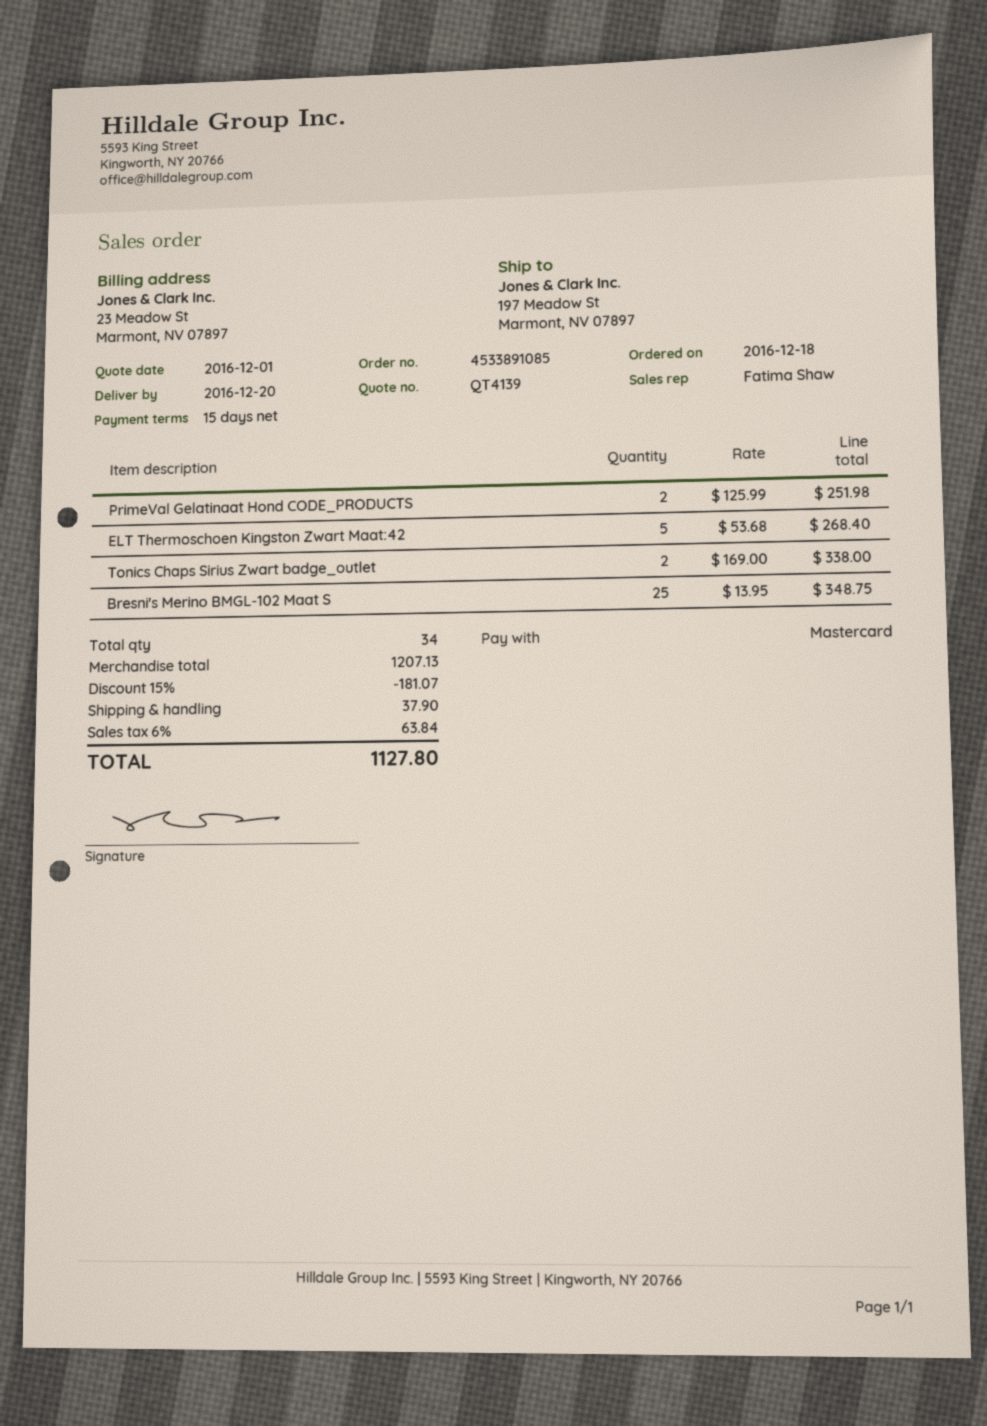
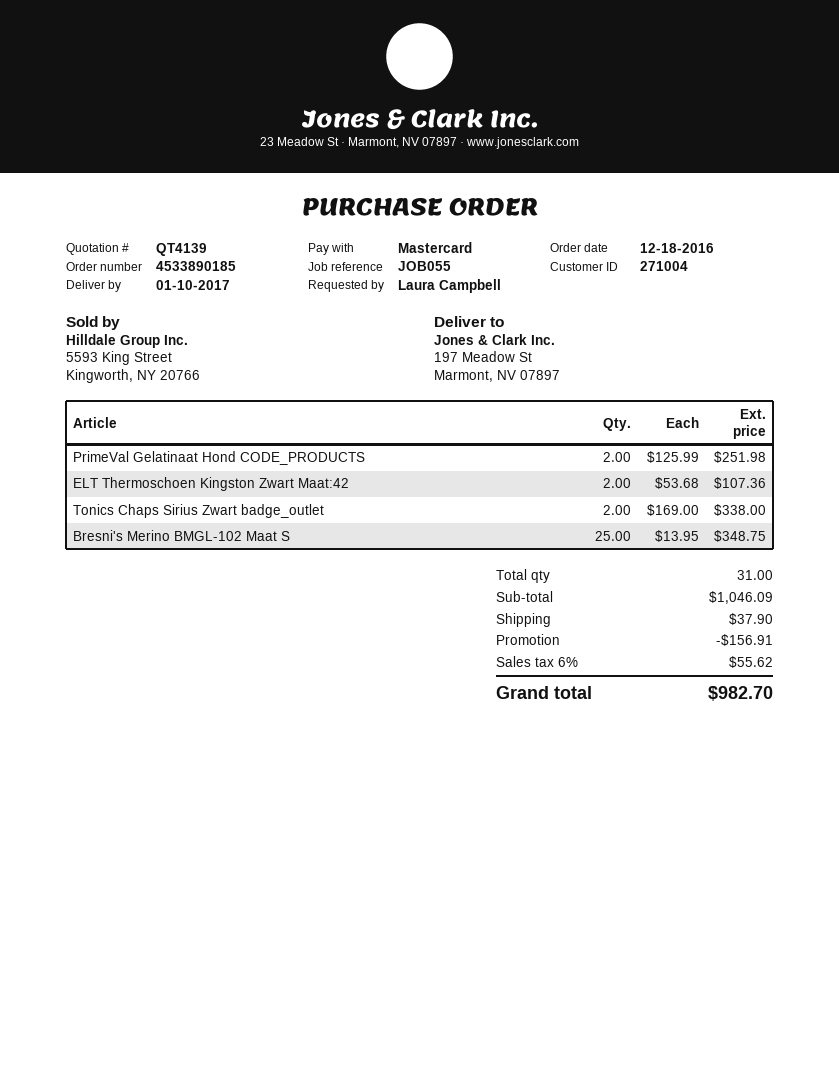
order number: 4533891085 -> 4533890185
delivery date: 2016-12-20 -> 2017-01-10
ELT Thermoschoen Kingston Zwart Maat:42: 5 x 53.68 = 268.40 -> 2 x 53.68 = 107.36
total quantity: 34 -> 31
subtotal: 1207.13 -> 1046.09
discount: 181.07 -> 156.91
tax: 6% = 63.84 -> 6% = 55.62
total: 1127.80 -> 982.70

